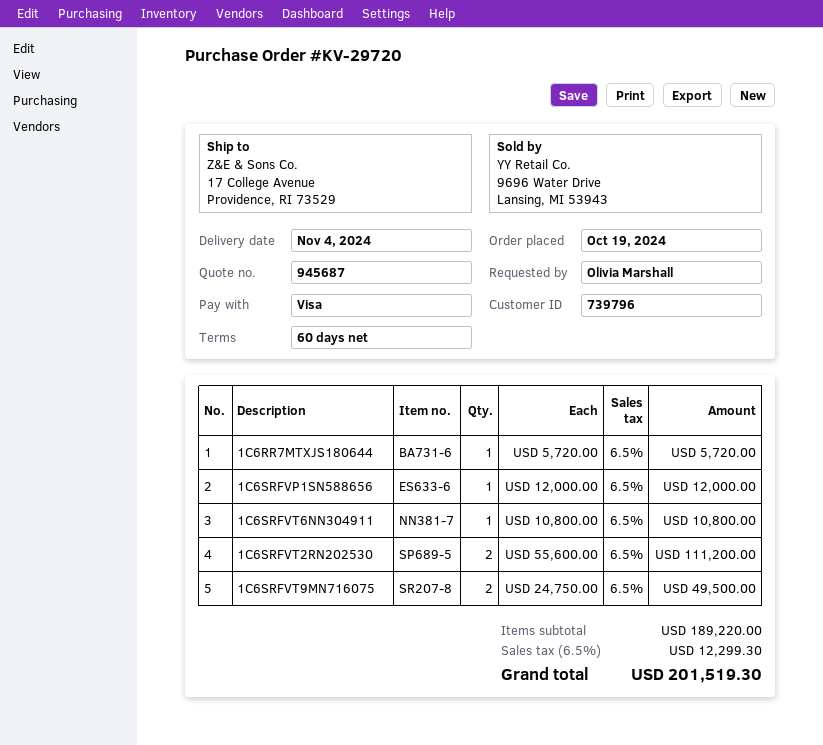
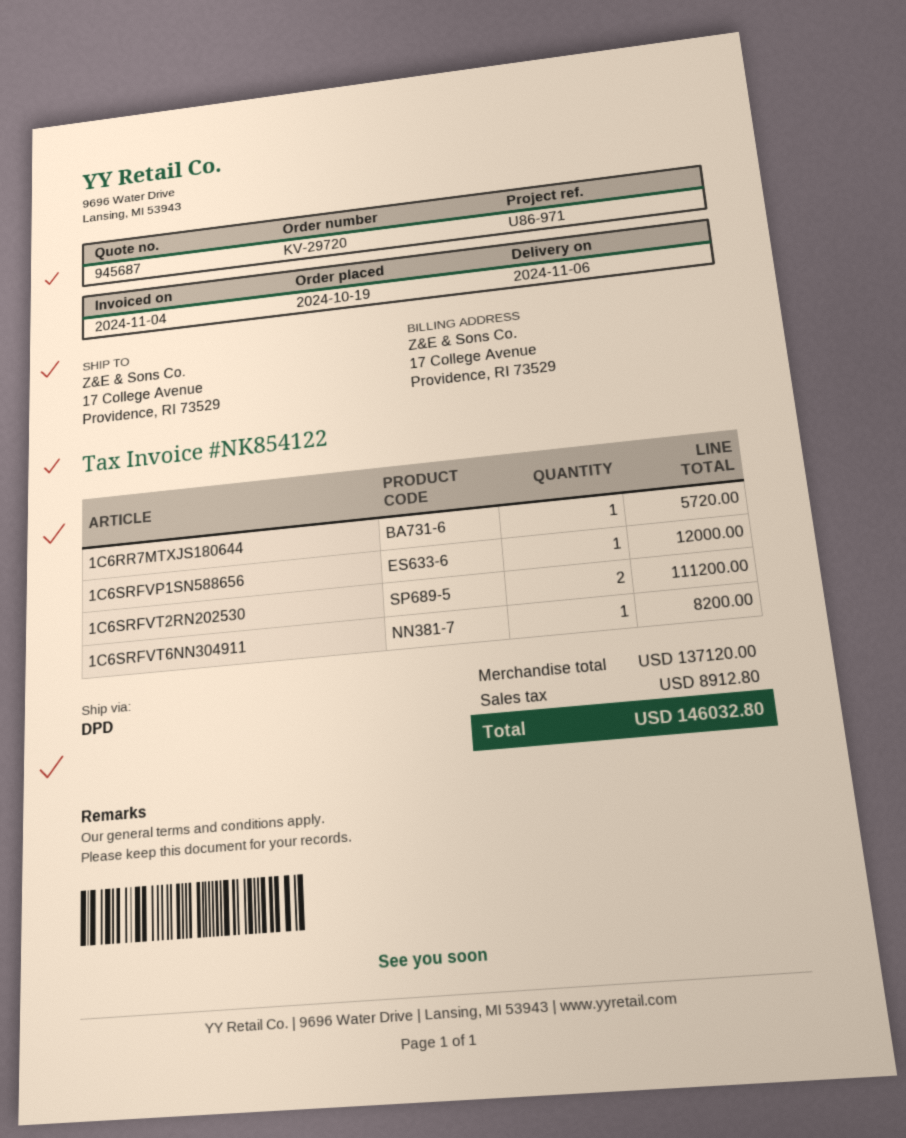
delivery date: 2024-11-04 -> 2024-11-06
1C6SRFVT6NN304911: 1 for 10800.00 -> 1 for 8200.00
1C6SRFVT9MN716075: 2 for 49500.00 -> none
subtotal: 189220.00 -> 137120.00
tax: 12299.30 -> 8912.80
total: 201519.30 -> 146032.80

